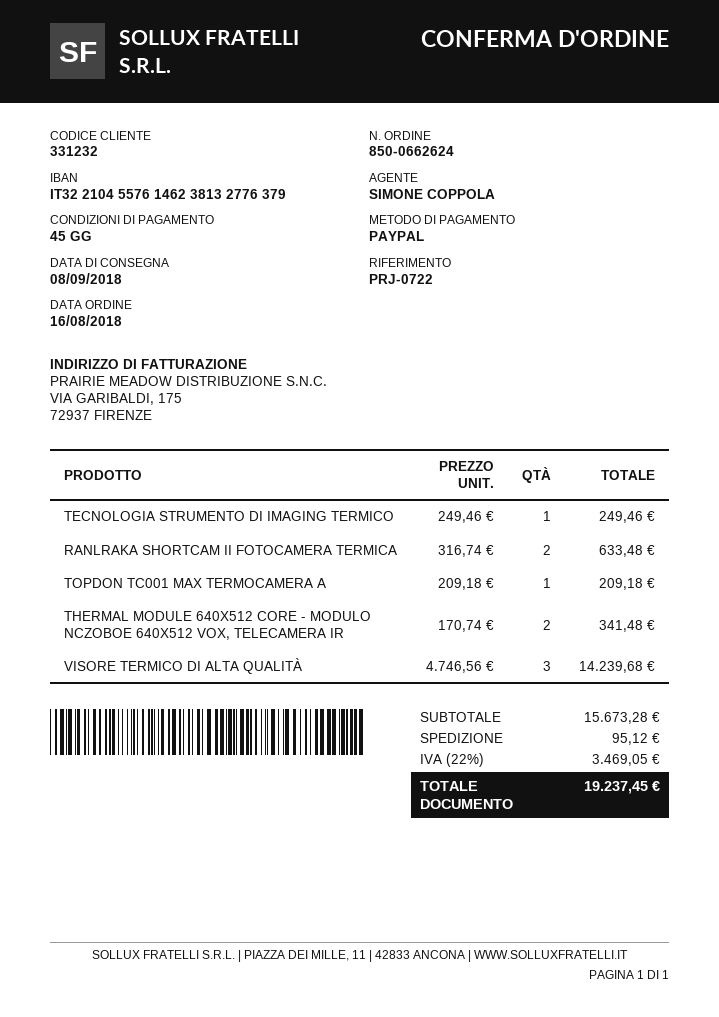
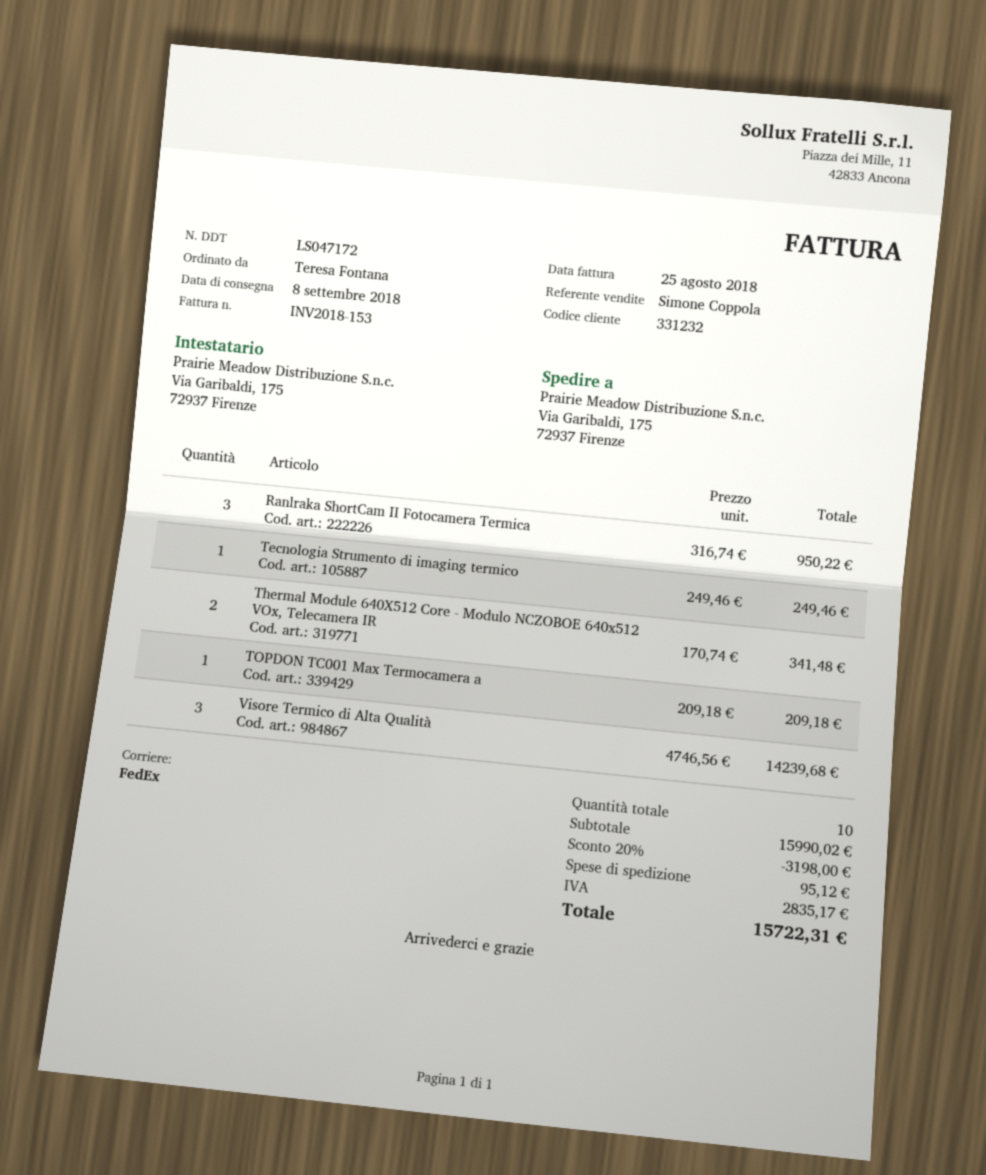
RANLRAKA SHORTCAM II FOTOCAMERA TERMICA: 2 x 316.74 = 633.48 -> 3 x 316.74 = 950.22
subtotal: 15673.28 -> 15990.02
discount: none -> 20% = 3198.00
tax: 3469.05 -> 2835.17
total: 19237.45 -> 15722.31

